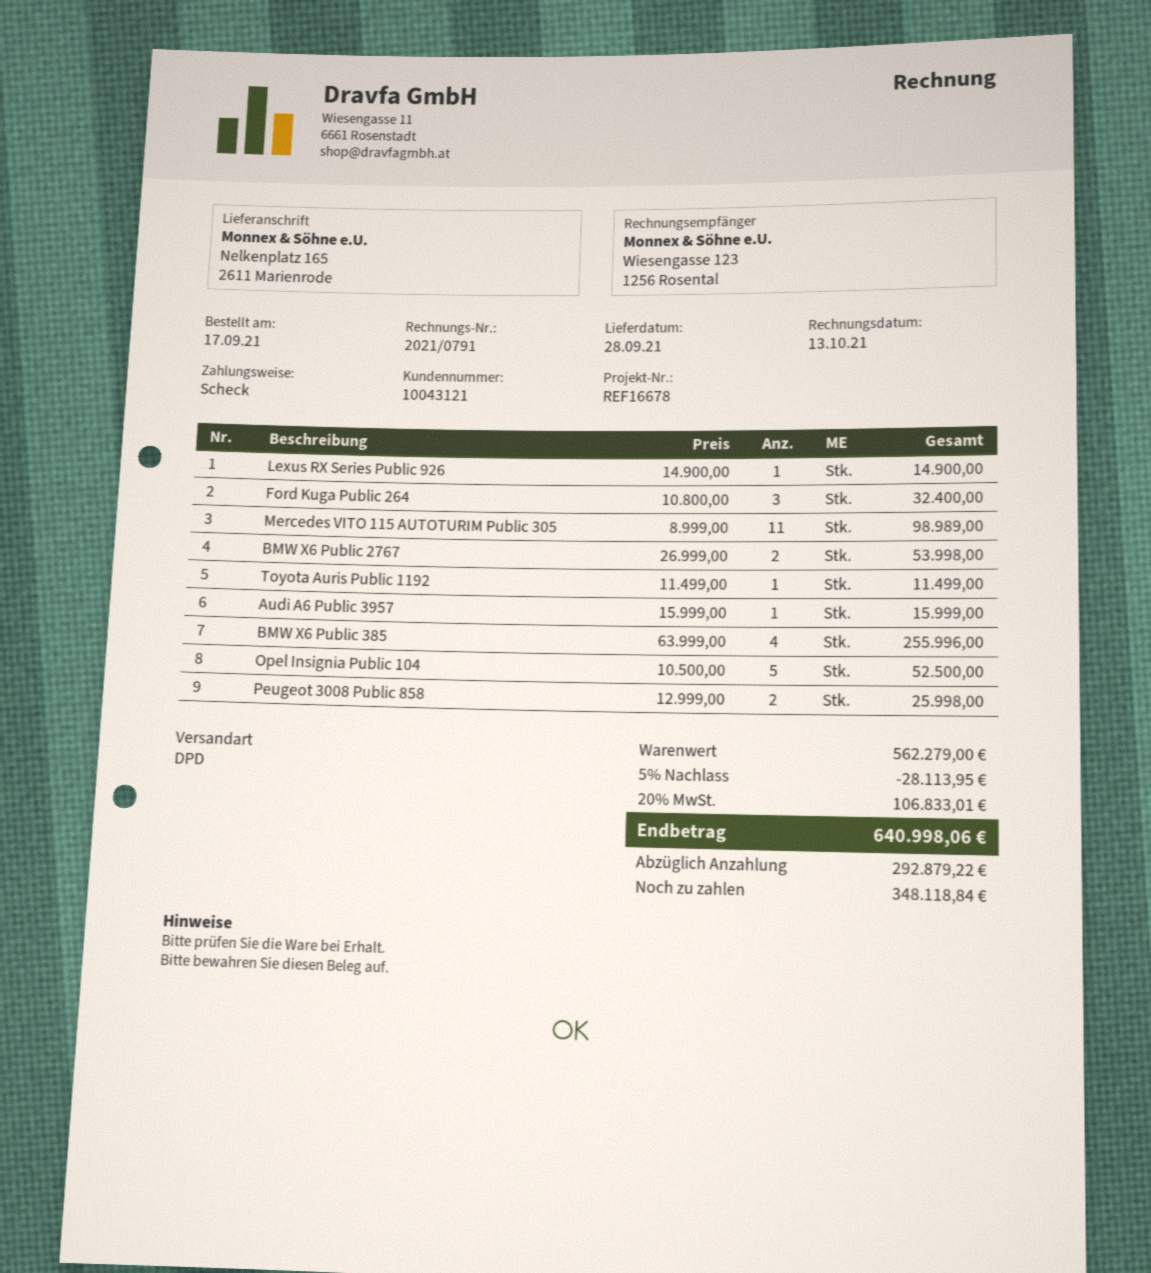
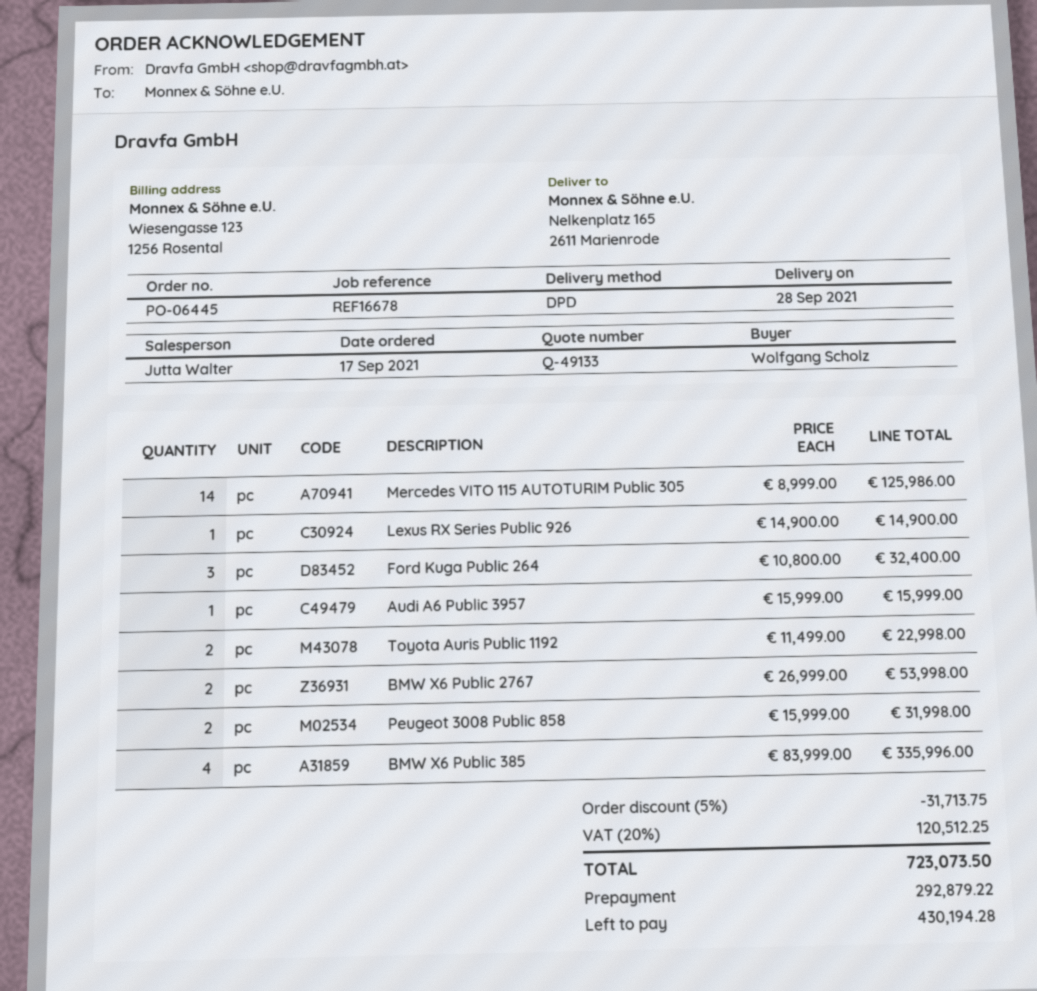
Mercedes VITO 115 AUTOTURIM Public 305: 11 x 8999.00 = 98989.00 -> 14 x 8999.00 = 125986.00
Toyota Auris Public 1192: 1 x 11499.00 = 11499.00 -> 2 x 11499.00 = 22998.00
BMW X6 Public 385: 4 x 63999.00 = 255996.00 -> 4 x 83999.00 = 335996.00
Opel Insignia Public 104: 5 x 10500.00 = 52500.00 -> none
Peugeot 3008 Public 858: 2 x 12999.00 = 25998.00 -> 2 x 15999.00 = 31998.00
discount: 5% = 28113.95 -> 5% = 31713.75
tax: 20% = 106833.01 -> 20% = 120512.25
total: 640998.06 -> 723073.50
balance: 348118.84 -> 430194.28

